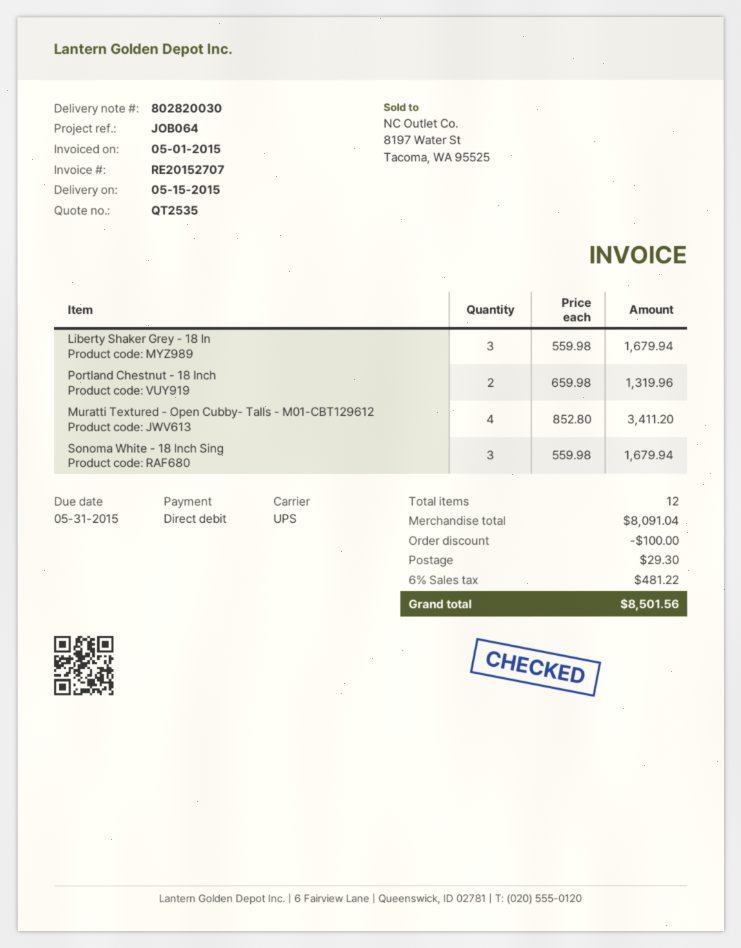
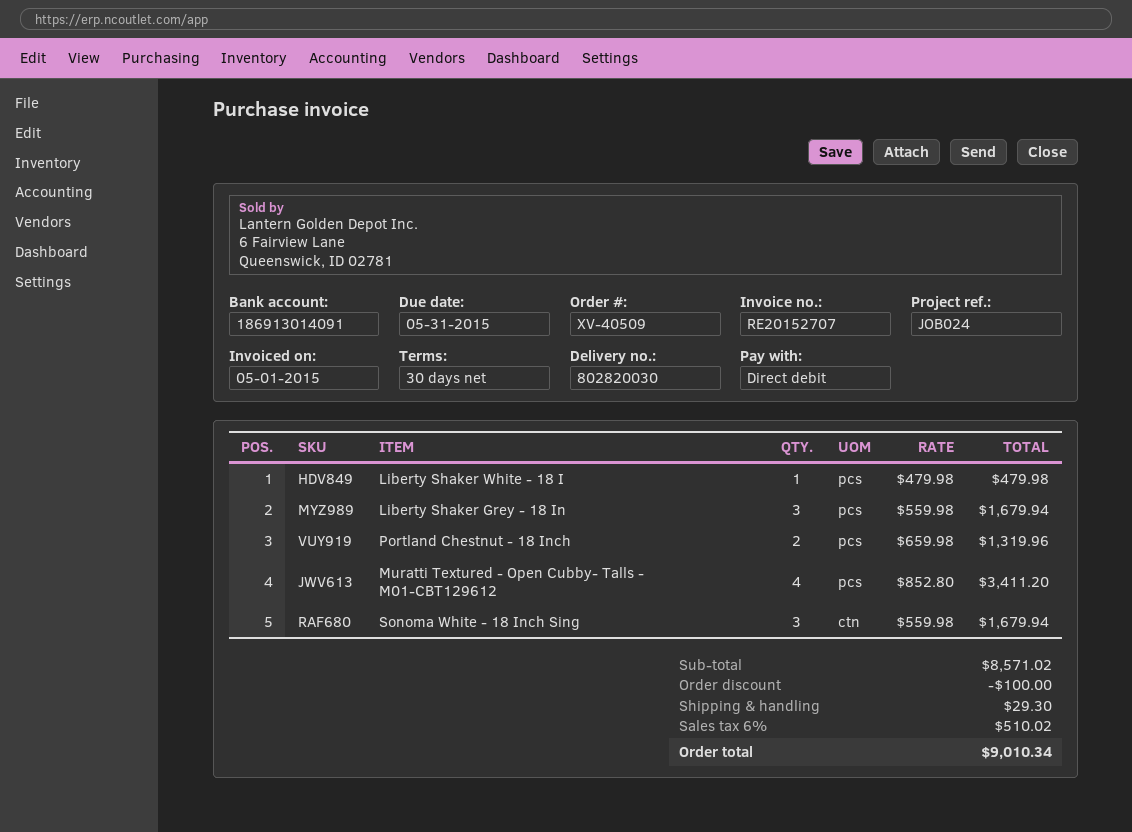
reference: JOB064 -> JOB024
Liberty Shaker White - 18 I: none -> 1 x 479.98 = 479.98
subtotal: 8091.04 -> 8571.02
tax: 6% = 481.22 -> 6% = 510.02
total: 8501.56 -> 9010.34

